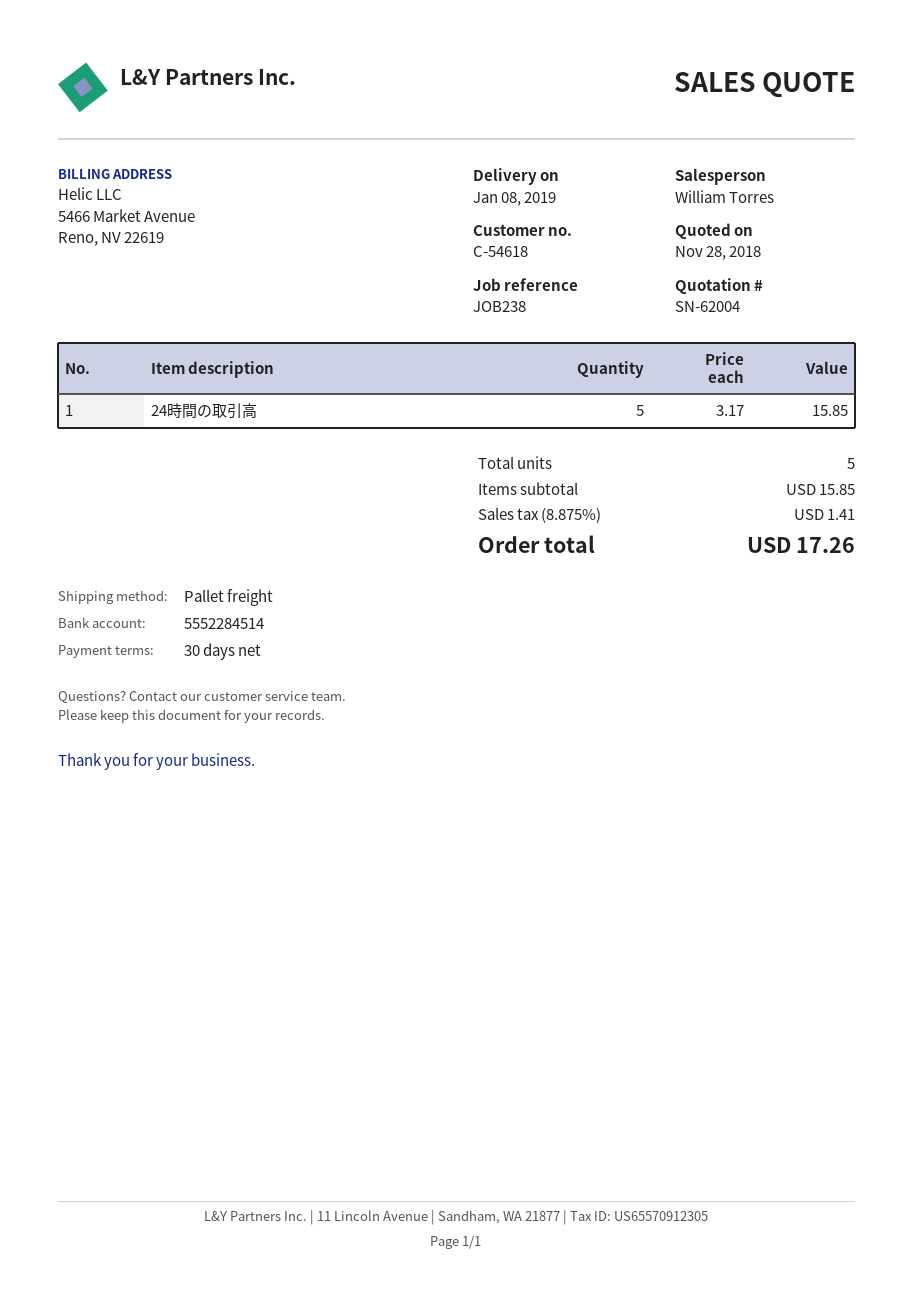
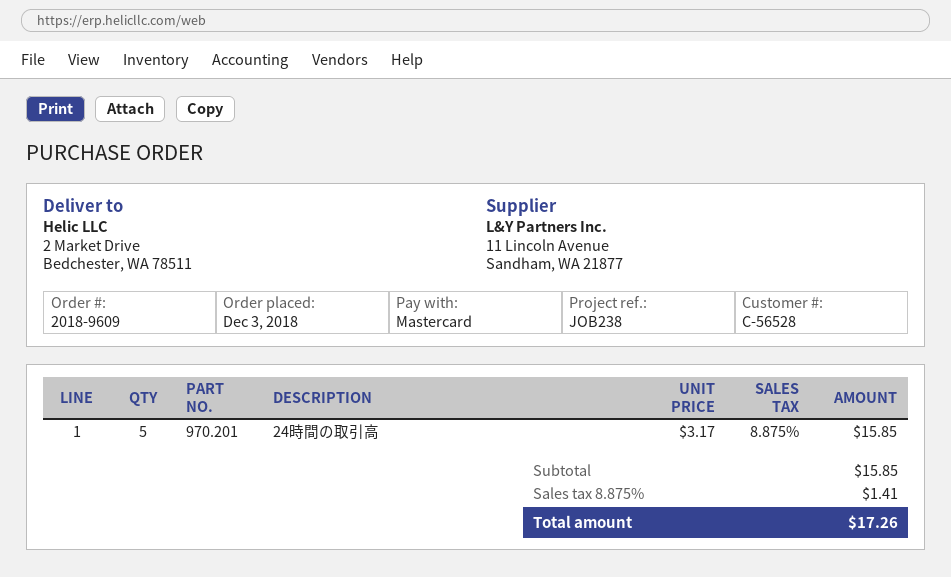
customer number: C-54618 -> C-56528

